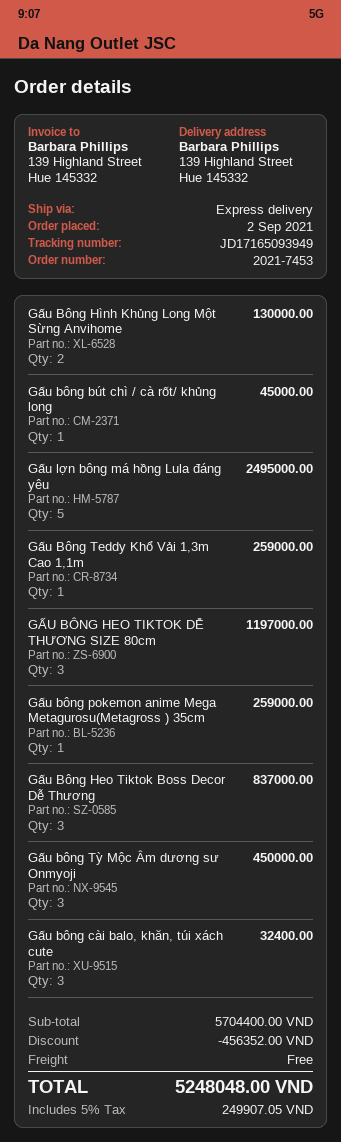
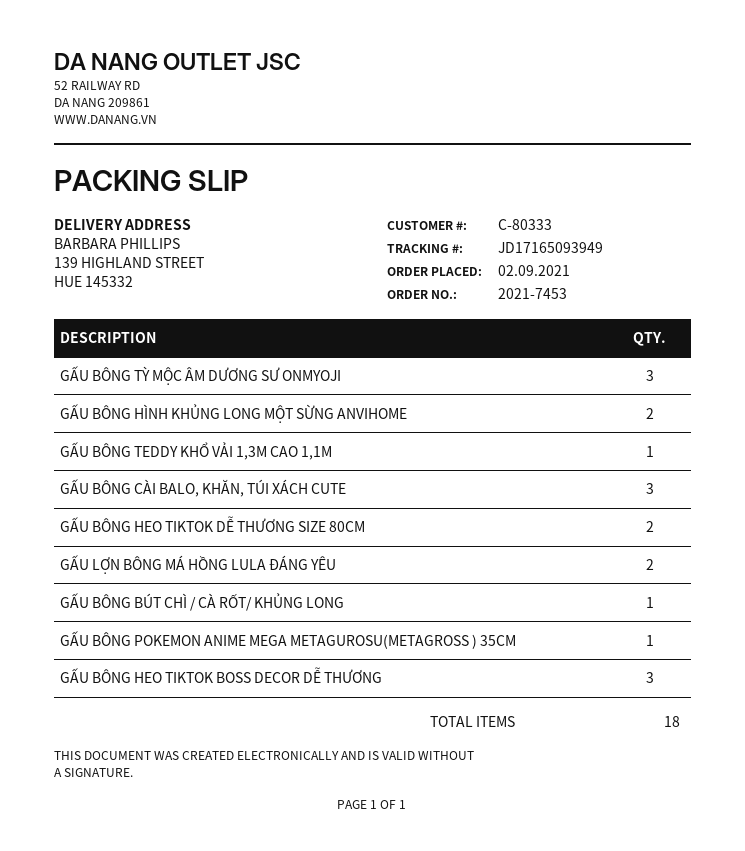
Gấu lợn bông má hồng Lula đáng yêu: 5 -> 2
GẤU BÔNG HEO TIKTOK DỄ THƯƠNG SIZE 80cm: 3 -> 2

